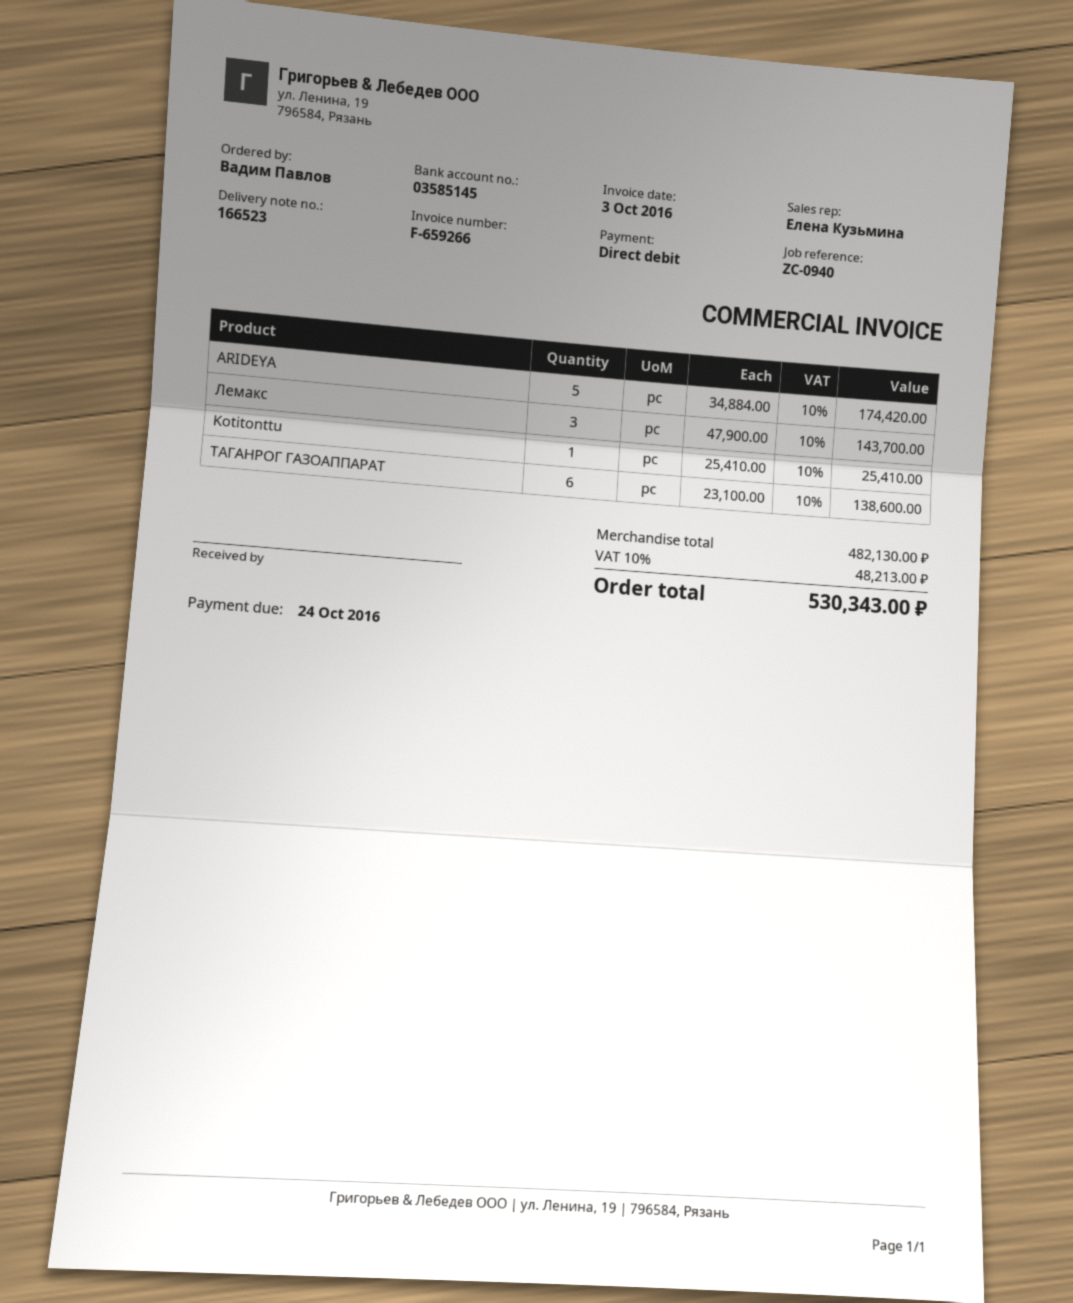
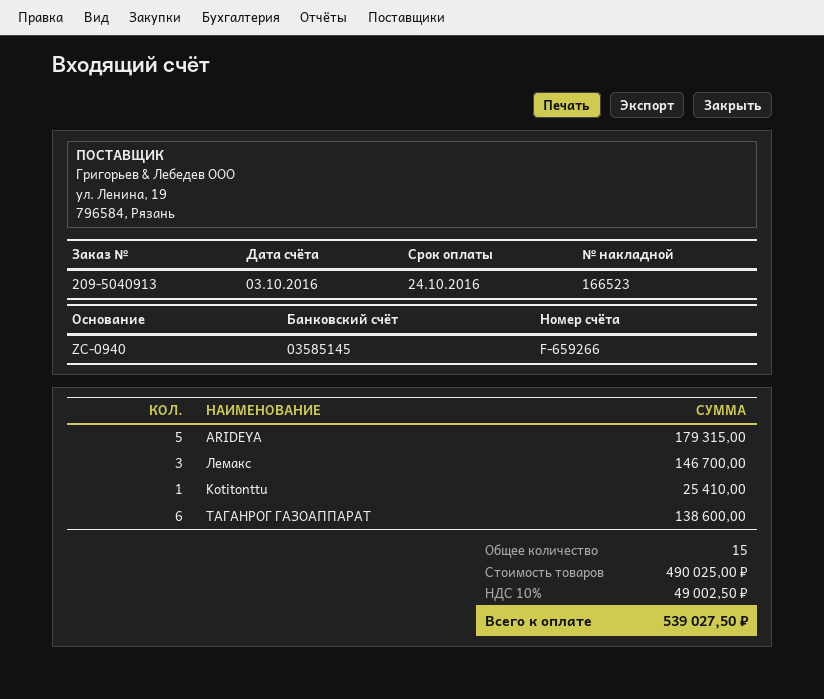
ARIDEYA: 5 for 174420.00 -> 5 for 179315.00
Лемакс: 3 for 143700.00 -> 3 for 146700.00
subtotal: 482130.00 -> 490025.00
tax: 10% = 48213.00 -> 10% = 49002.50
total: 530343.00 -> 539027.50

